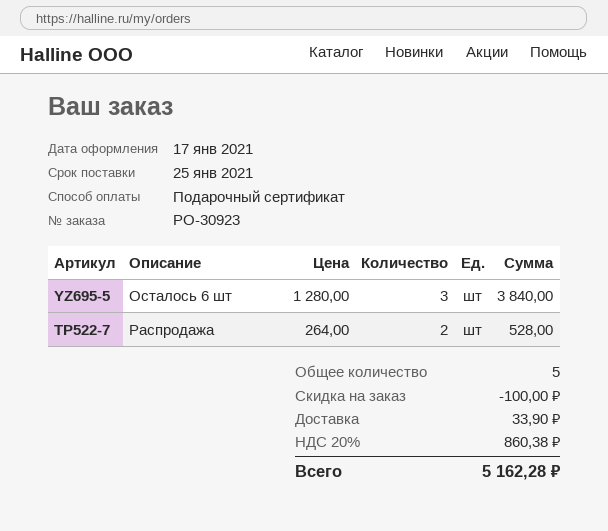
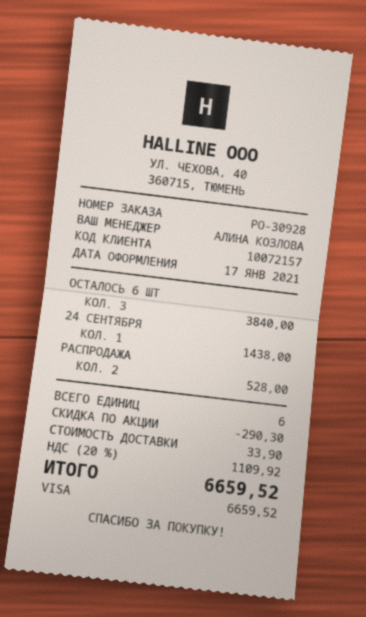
order number: PO-30923 -> PO-30928
payment method: gift card -> Visa
24 СЕНТЯБРЯ: none -> 1 for 1438.00
total quantity: 5 -> 6
discount: 100.00 -> 290.30
tax: 20% = 860.38 -> 20% = 1109.92
total: 5162.28 -> 6659.52

